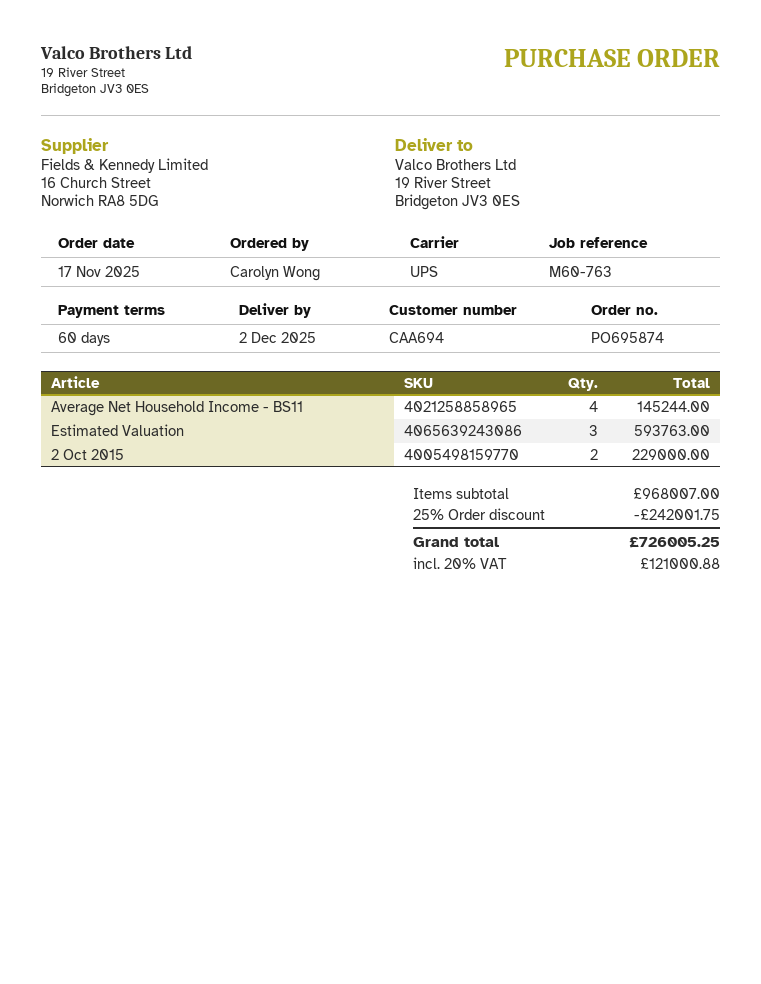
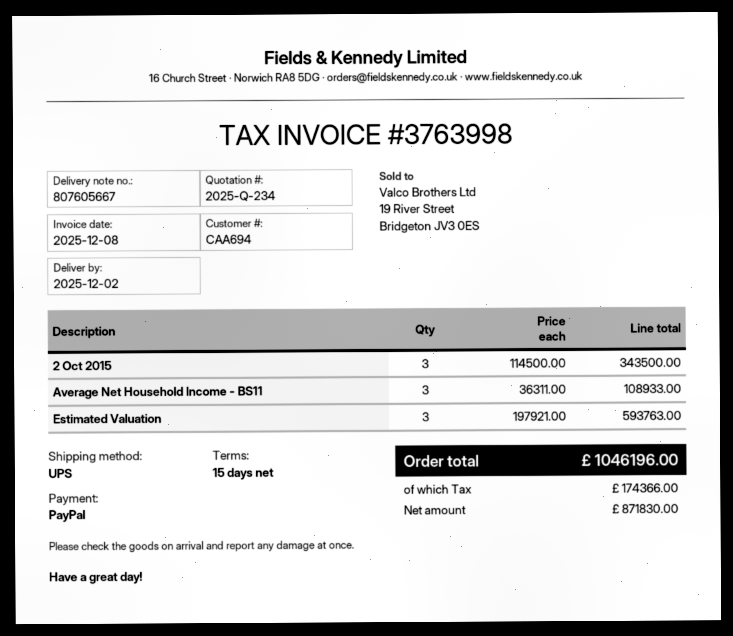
payment terms: 60 days -> 15 days
Average Net Household Income - BS11: 4 for 145244.00 -> 3 for 108933.00
2 Oct 2015: 2 for 229000.00 -> 3 for 343500.00
discount: 25% = 242001.75 -> none
tax: 121000.88 -> 174366.00
total: 726005.25 -> 1046196.00

